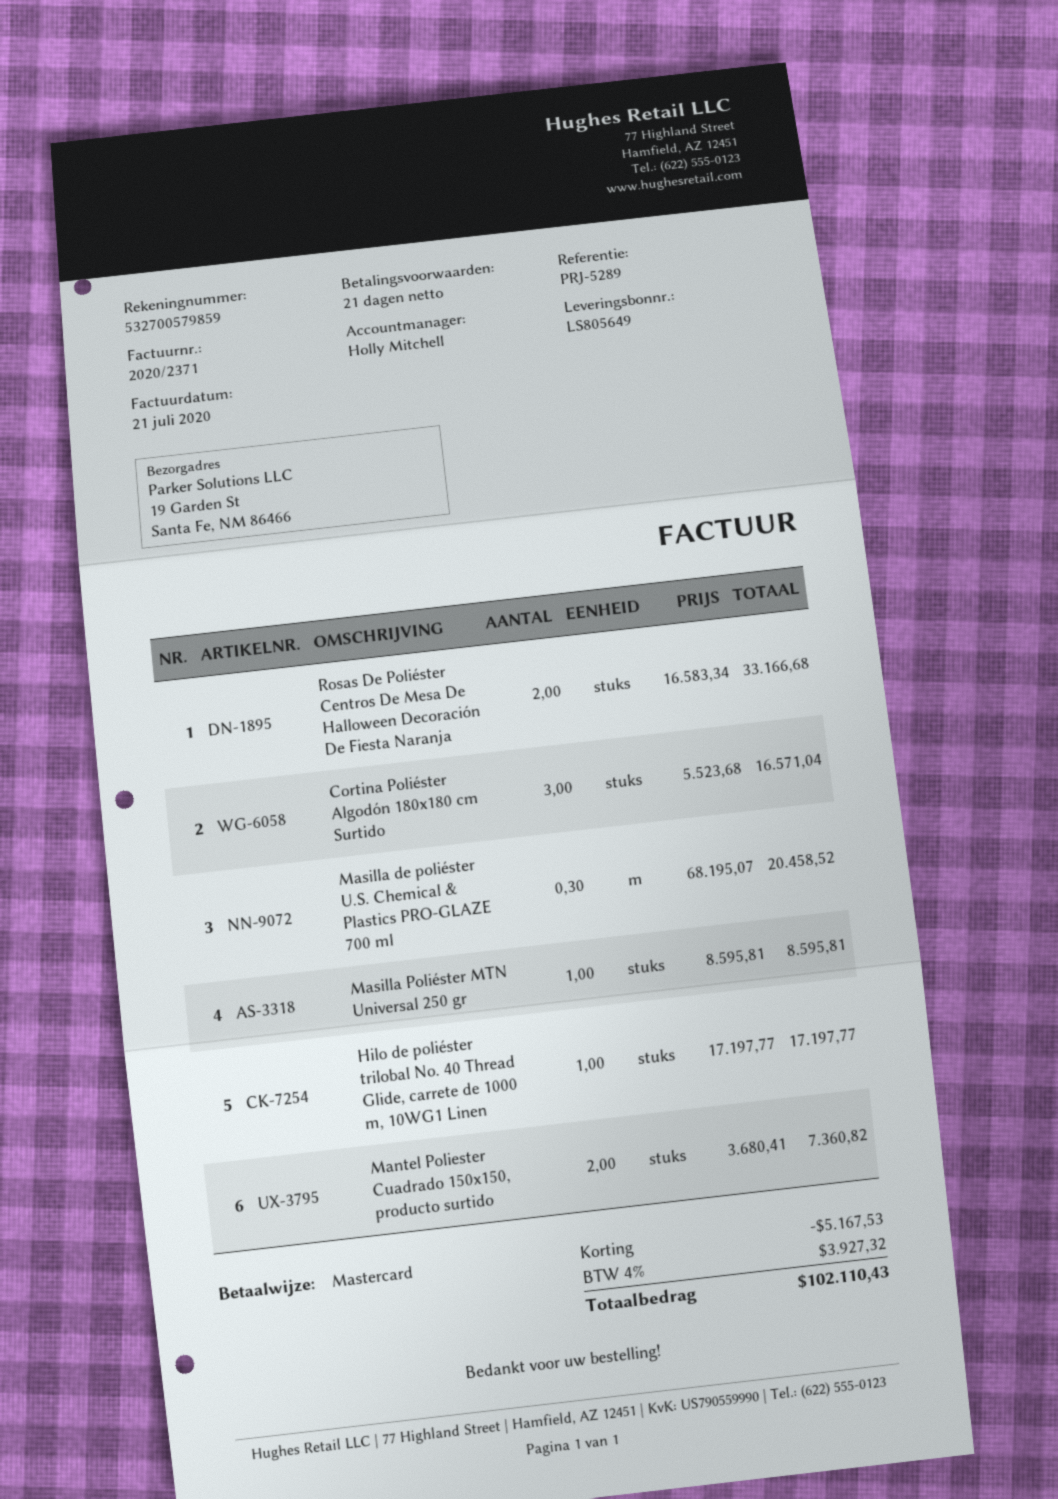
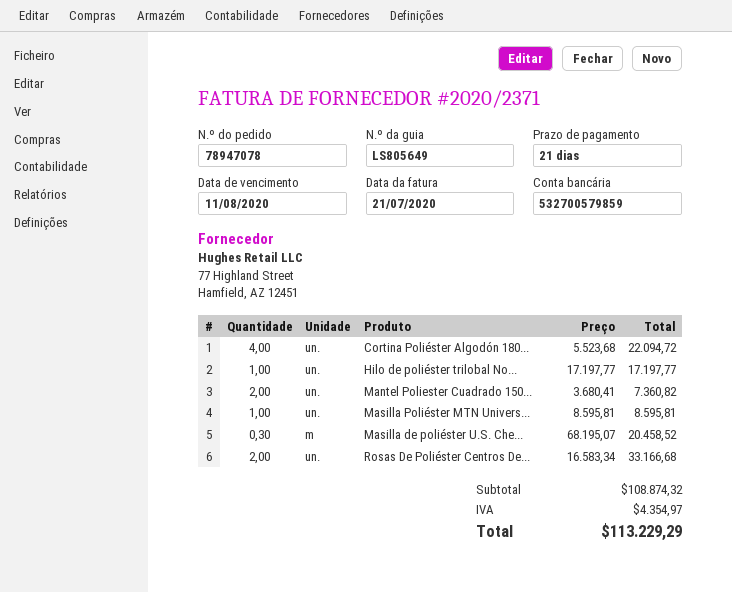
Cortina Poliéster Algodón 180x180 cm Surtido: 3 x 5523.68 = 16571.04 -> 4 x 5523.68 = 22094.72
discount: 5167.53 -> none
tax: 3927.32 -> 4354.97
total: 102110.43 -> 113229.29

